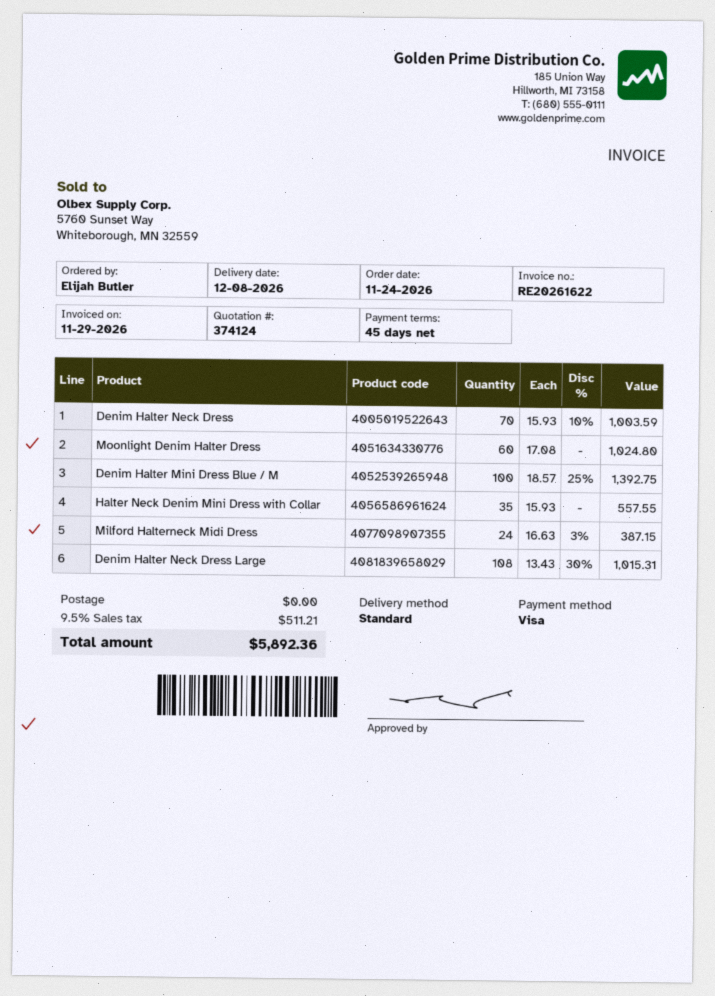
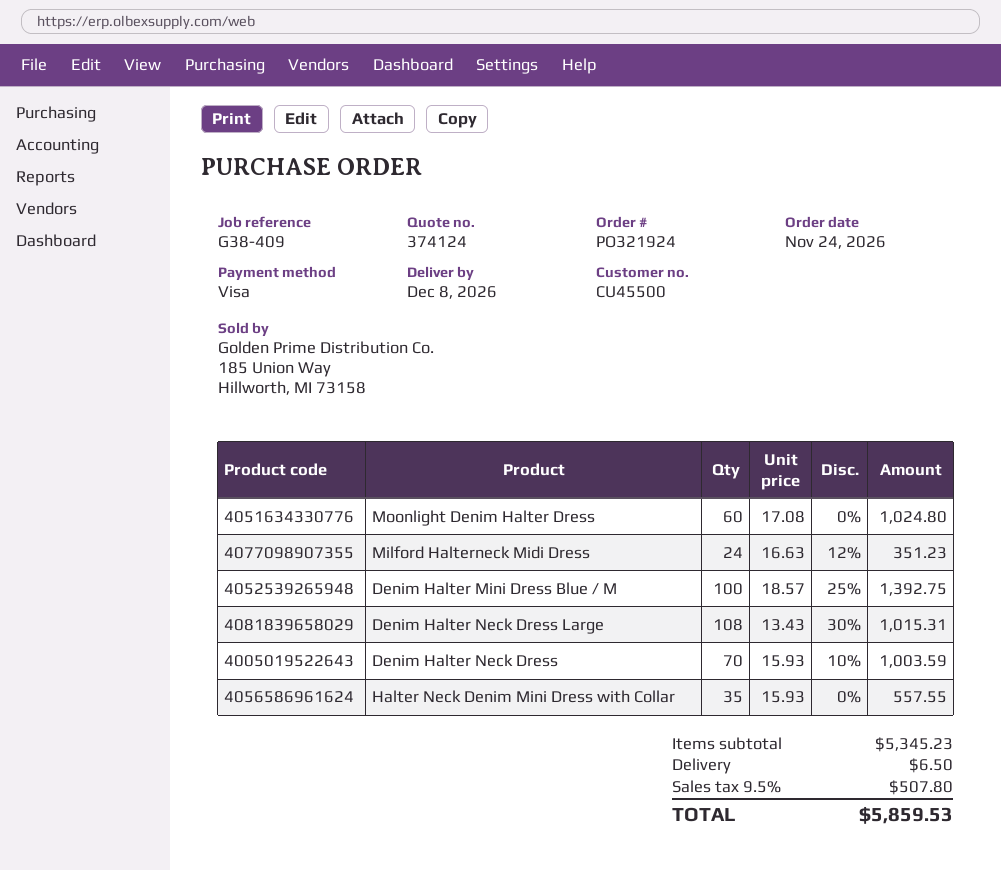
Milford Halterneck Midi Dress: 24 x 16.63 - 3% = 387.15 -> 24 x 16.63 - 12% = 351.23
shipping: 0.00 -> 6.50
tax: 9.5% = 511.21 -> 9.5% = 507.80
total: 5892.36 -> 5859.53

